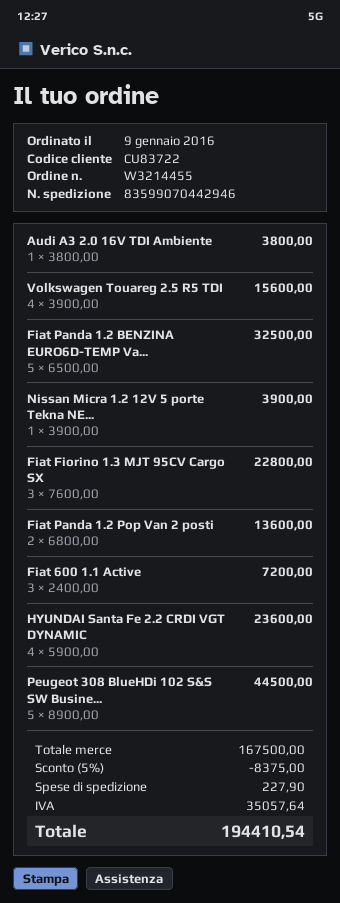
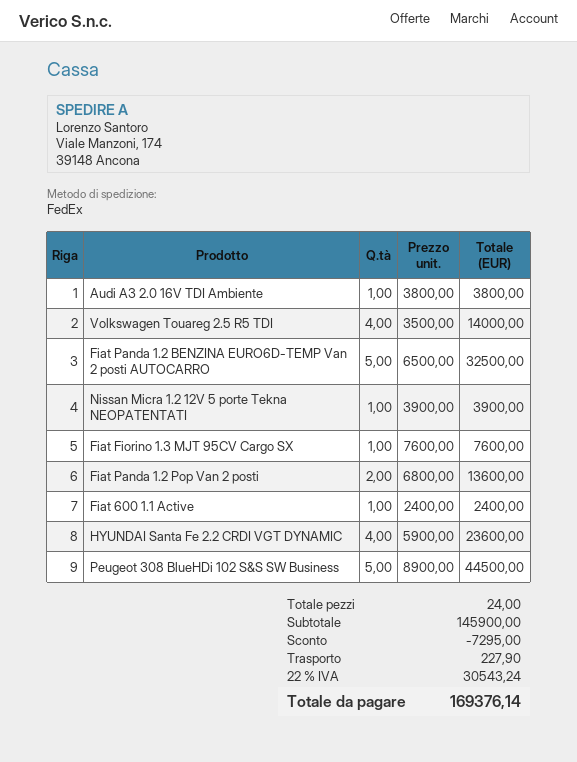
Volkswagen Touareg 2.5 R5 TDI: 4 x 3900.00 = 15600.00 -> 4 x 3500.00 = 14000.00
Fiat Fiorino 1.3 MJT 95CV Cargo SX: 3 x 7600.00 = 22800.00 -> 1 x 7600.00 = 7600.00
Fiat 600 1.1 Active: 3 x 2400.00 = 7200.00 -> 1 x 2400.00 = 2400.00
subtotal: 167500.00 -> 145900.00
discount: 8375.00 -> 7295.00
tax: 35057.64 -> 30543.24
total: 194410.54 -> 169376.14

